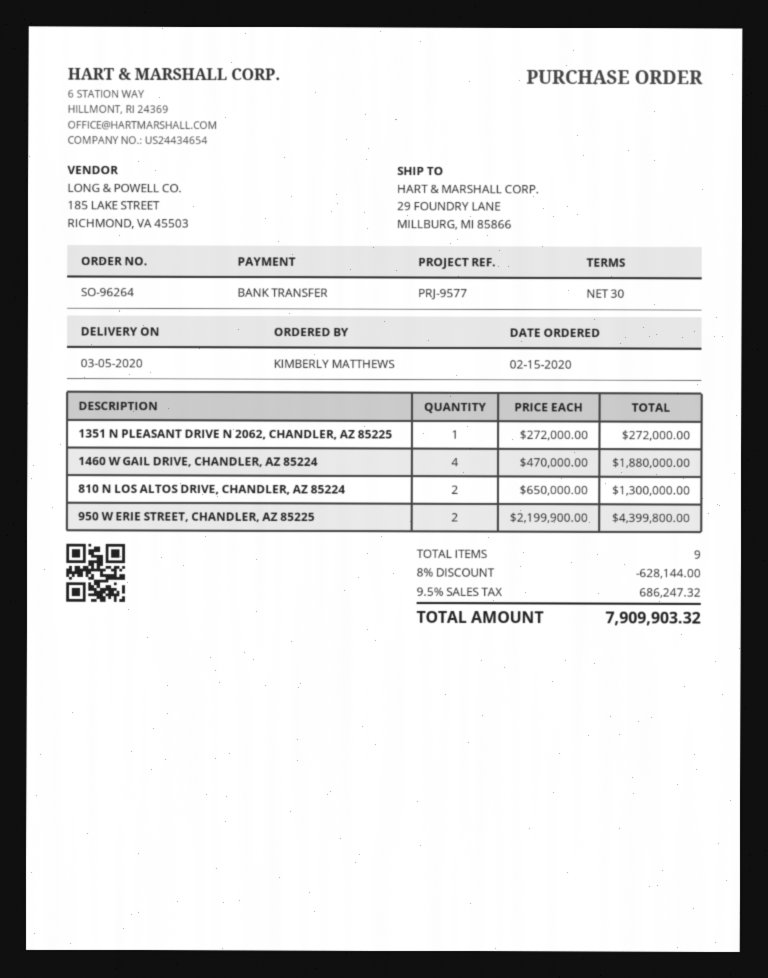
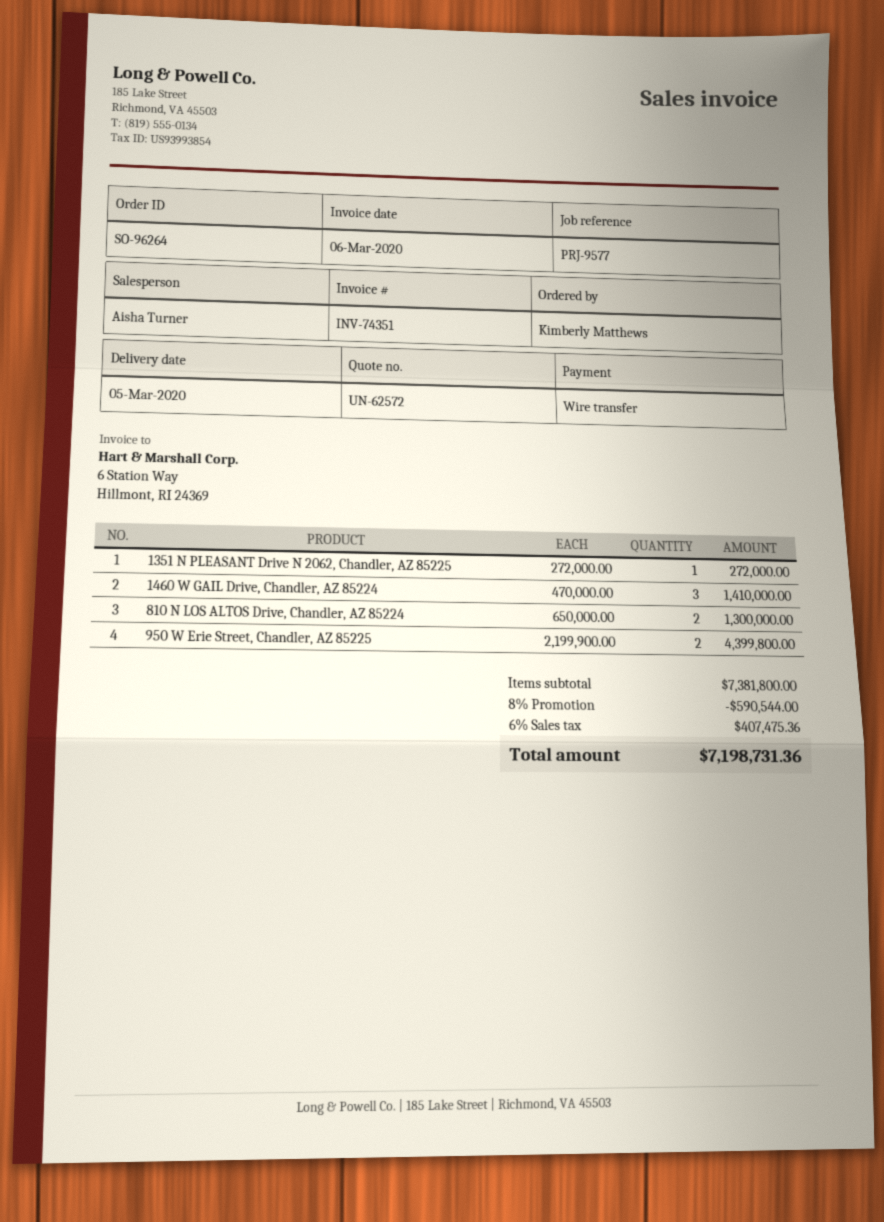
1460 W GAIL DRIVE, CHANDLER, AZ 85224: 4 x 470000.00 = 1880000.00 -> 3 x 470000.00 = 1410000.00
discount: 8% = 628144.00 -> 8% = 590544.00
tax: 9.5% = 686247.32 -> 6% = 407475.36
total: 7909903.32 -> 7198731.36

